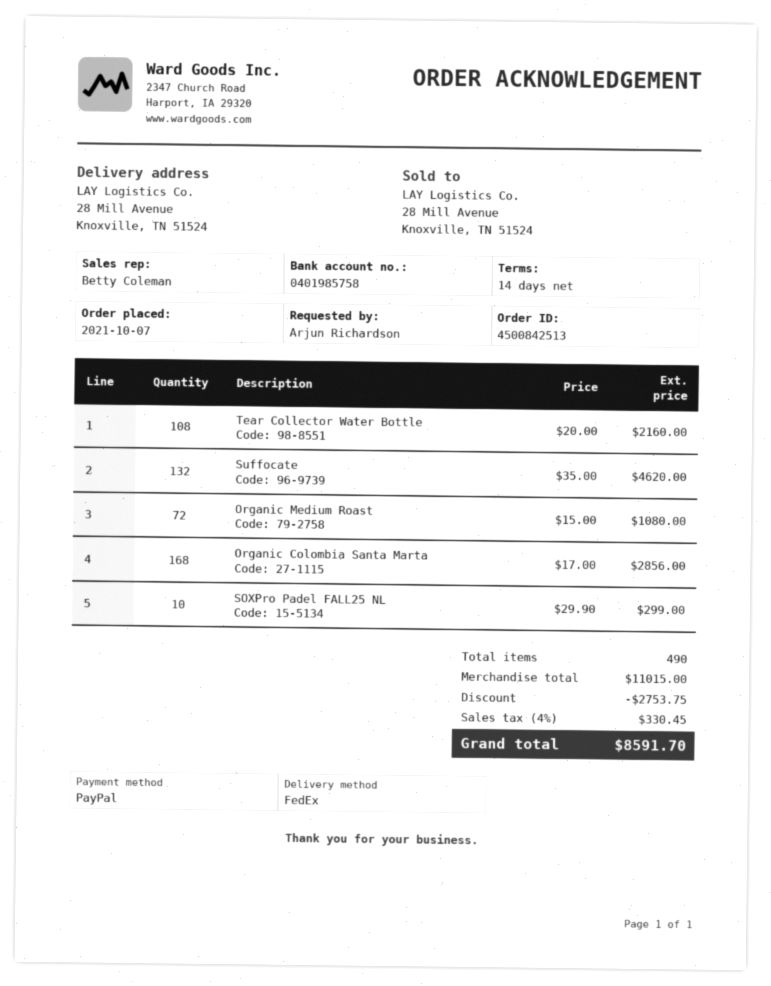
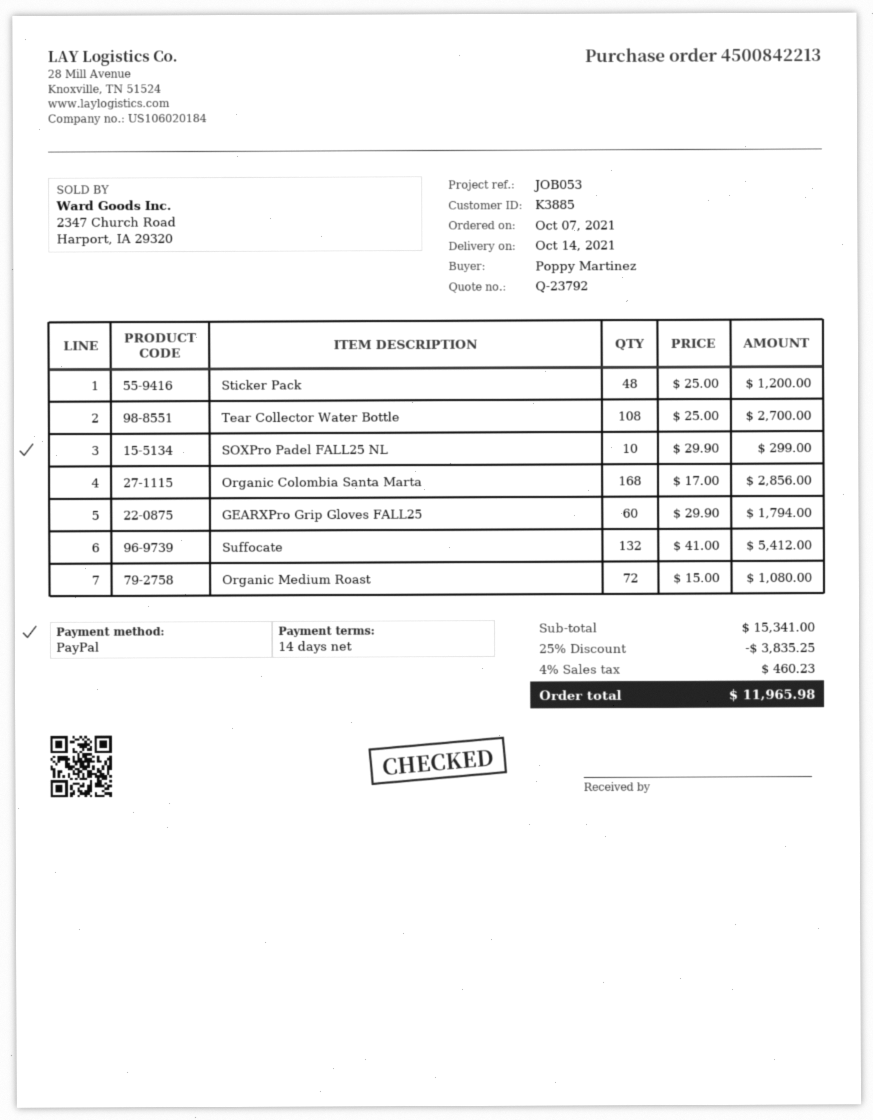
order number: 4500842513 -> 4500842213
ordered by: Arjun Richardson -> Poppy Martinez
Tear Collector Water Bottle: 108 x 20.00 = 2160.00 -> 108 x 25.00 = 2700.00
Suffocate: 132 x 35.00 = 4620.00 -> 132 x 41.00 = 5412.00
Sticker Pack: none -> 48 x 25.00 = 1200.00
GEARXPro Grip Gloves FALL25: none -> 60 x 29.90 = 1794.00
subtotal: 11015.00 -> 15341.00
discount: 2753.75 -> 3835.25
tax: 4% = 330.45 -> 4% = 460.23
total: 8591.70 -> 11965.98

